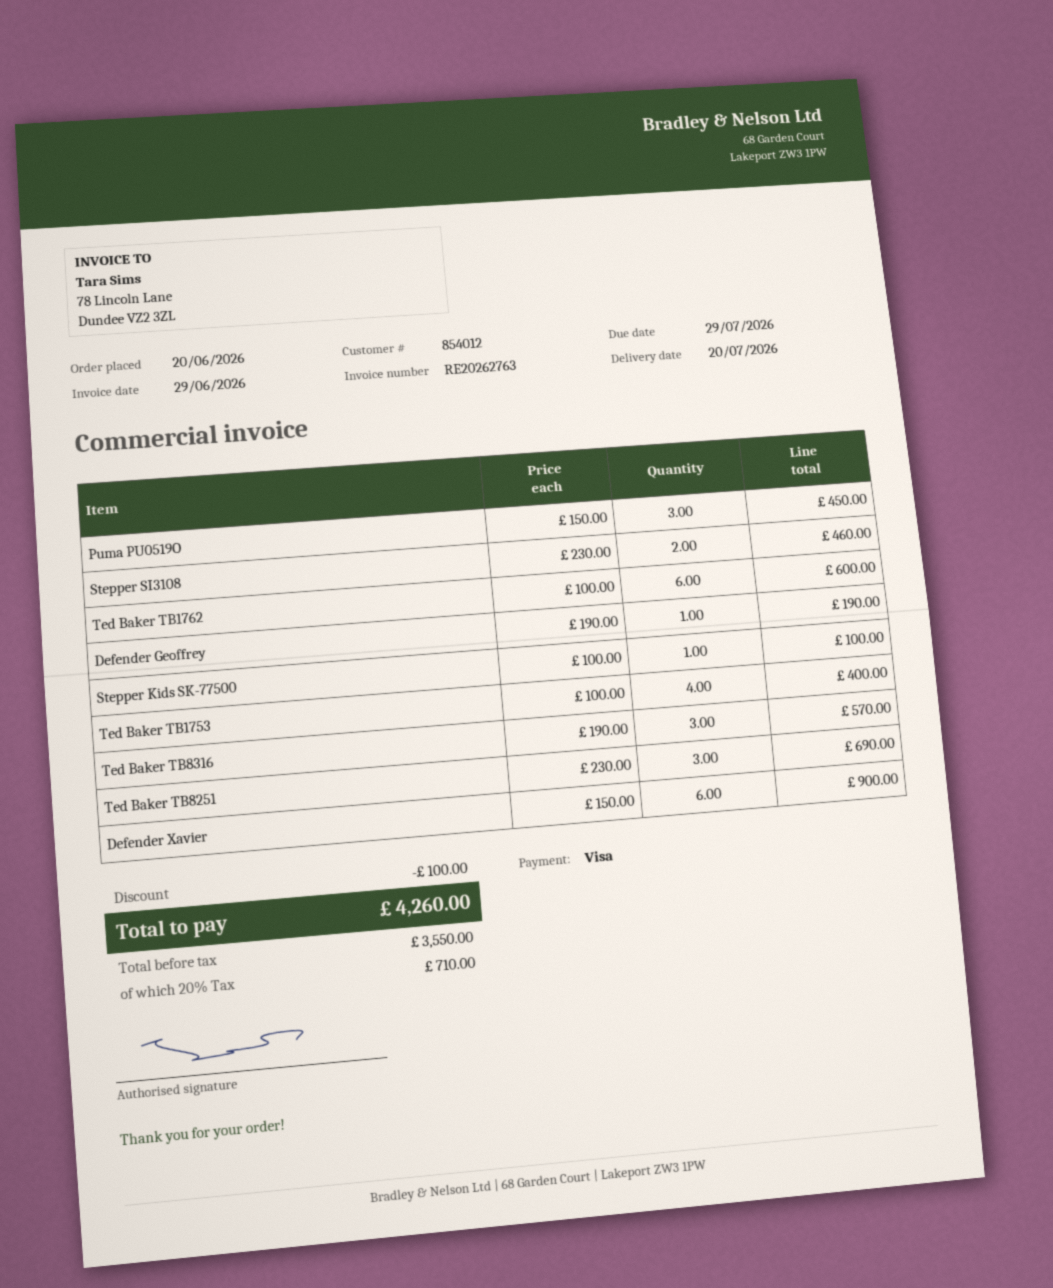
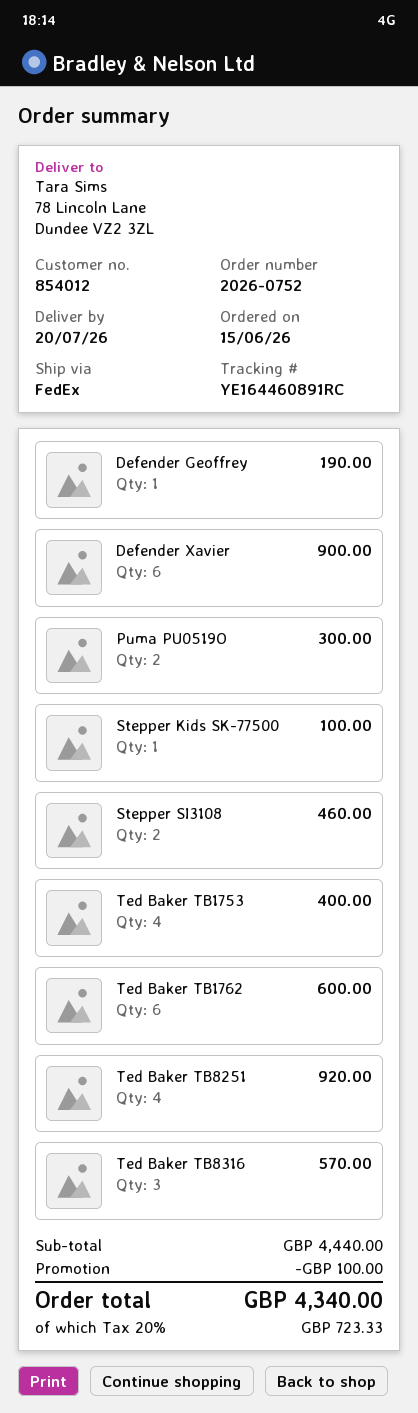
order date: 2026-06-20 -> 2026-06-15
Puma PU0519O: 3 for 450.00 -> 2 for 300.00
Ted Baker TB8251: 3 for 690.00 -> 4 for 920.00
tax: 20% = 710.00 -> 20% = 723.33
total: 4260.00 -> 4340.00

